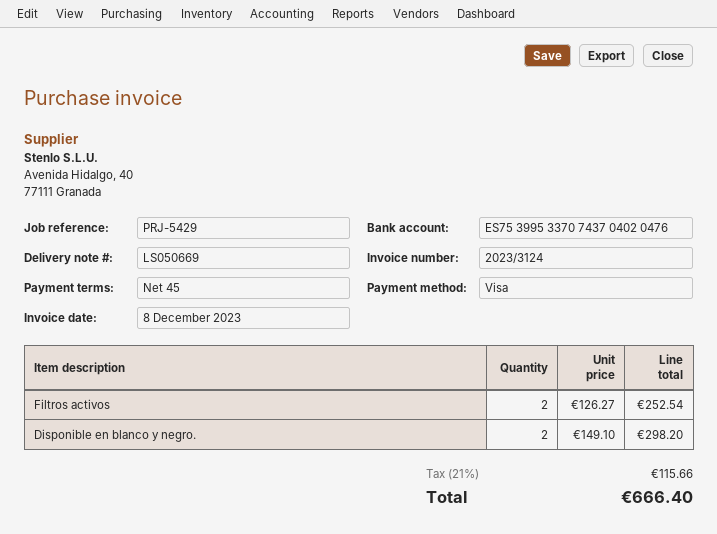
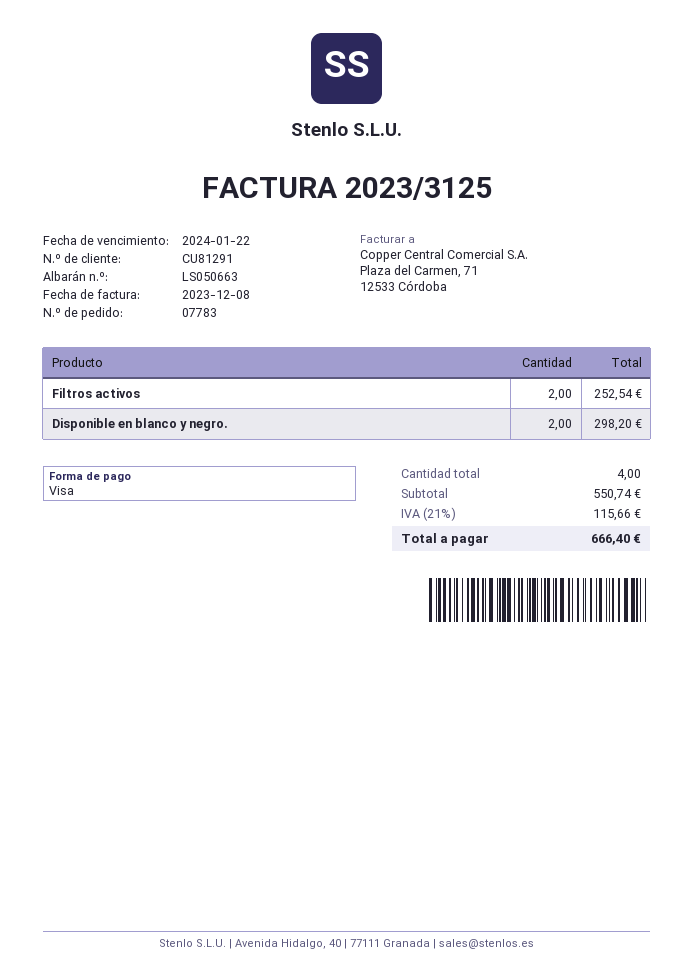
delivery note number: LS050669 -> LS050663
invoice number: 2023/3124 -> 2023/3125

